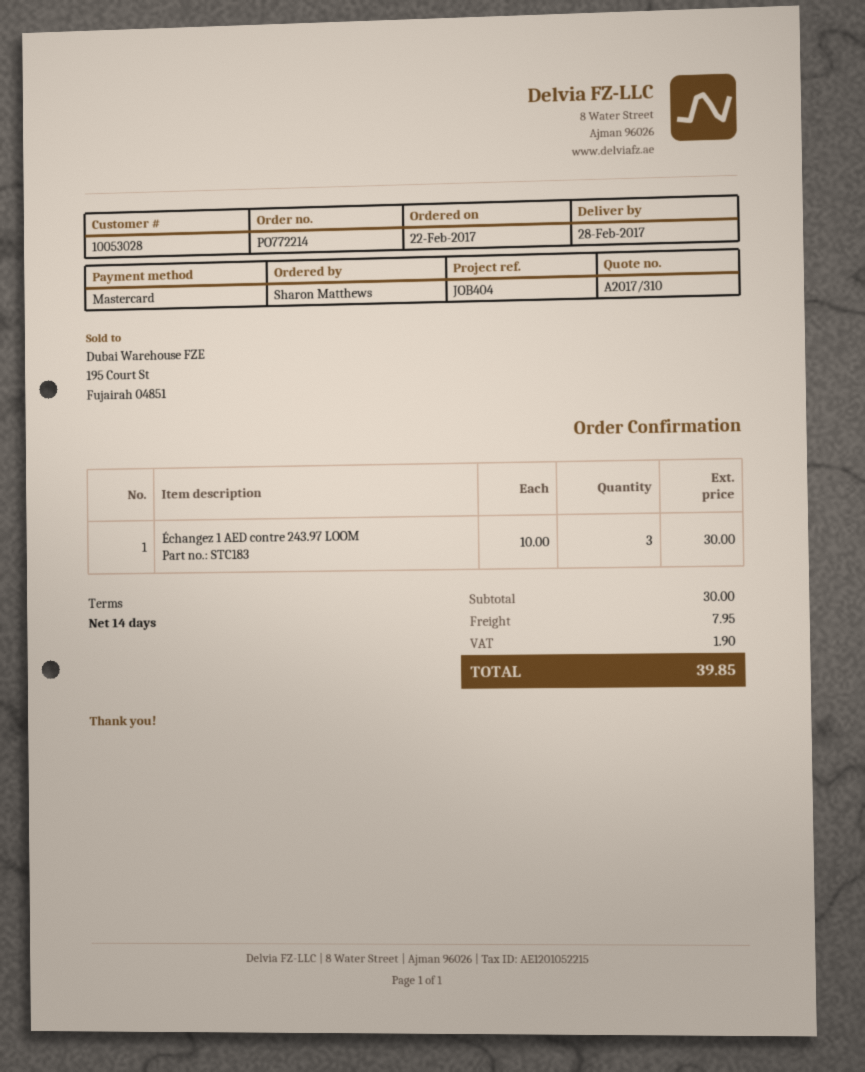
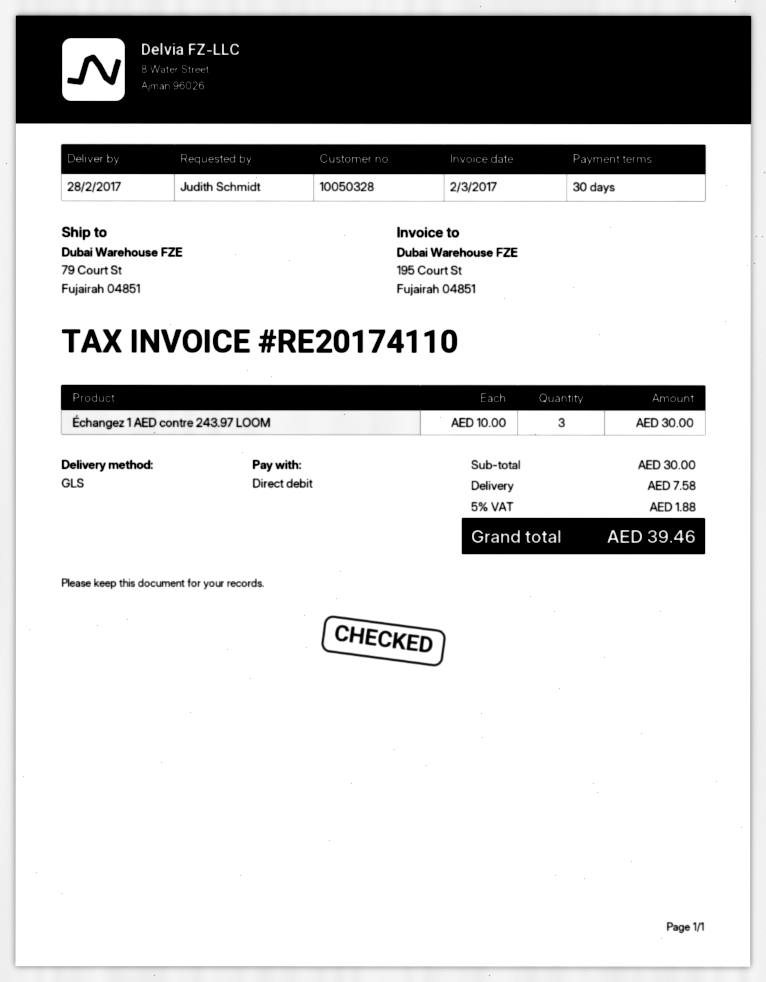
payment terms: 14 days -> 30 days
customer number: 10053028 -> 10050328
ordered by: Sharon Matthews -> Judith Schmidt
payment method: Mastercard -> direct debit
shipping: 7.95 -> 7.58
tax: 1.90 -> 1.88
total: 39.85 -> 39.46

